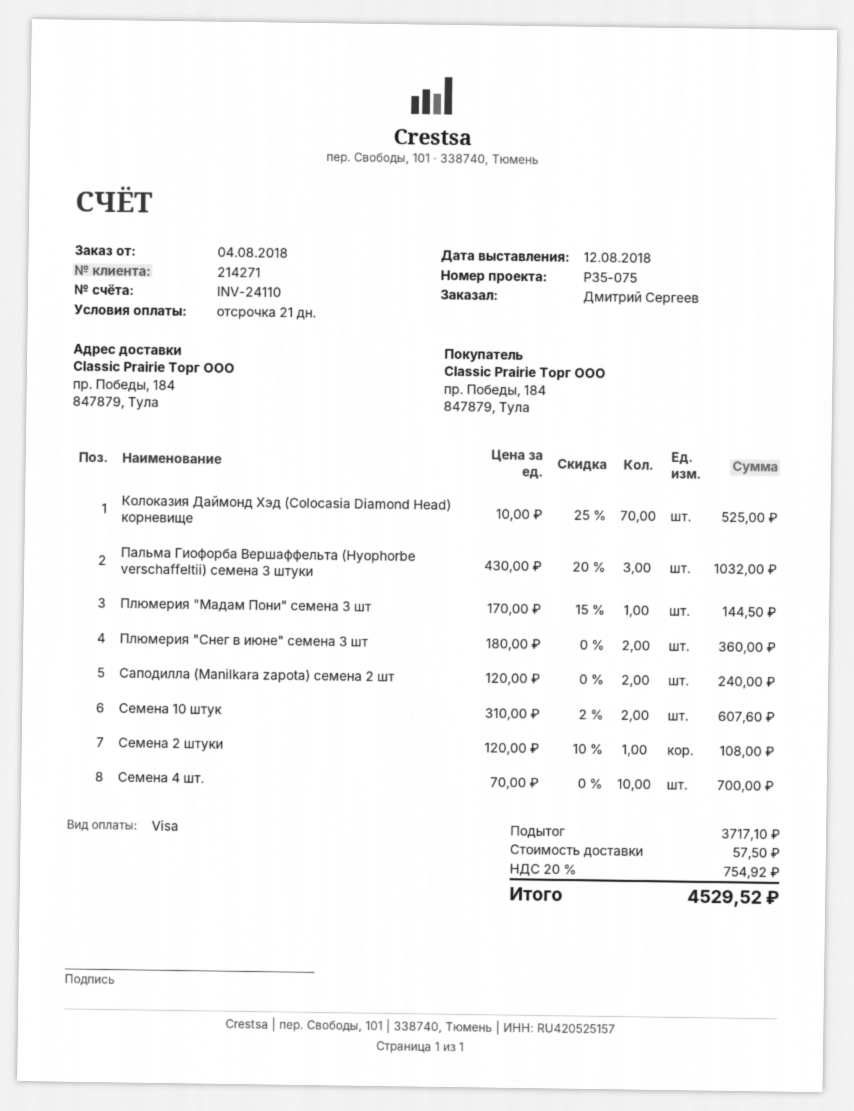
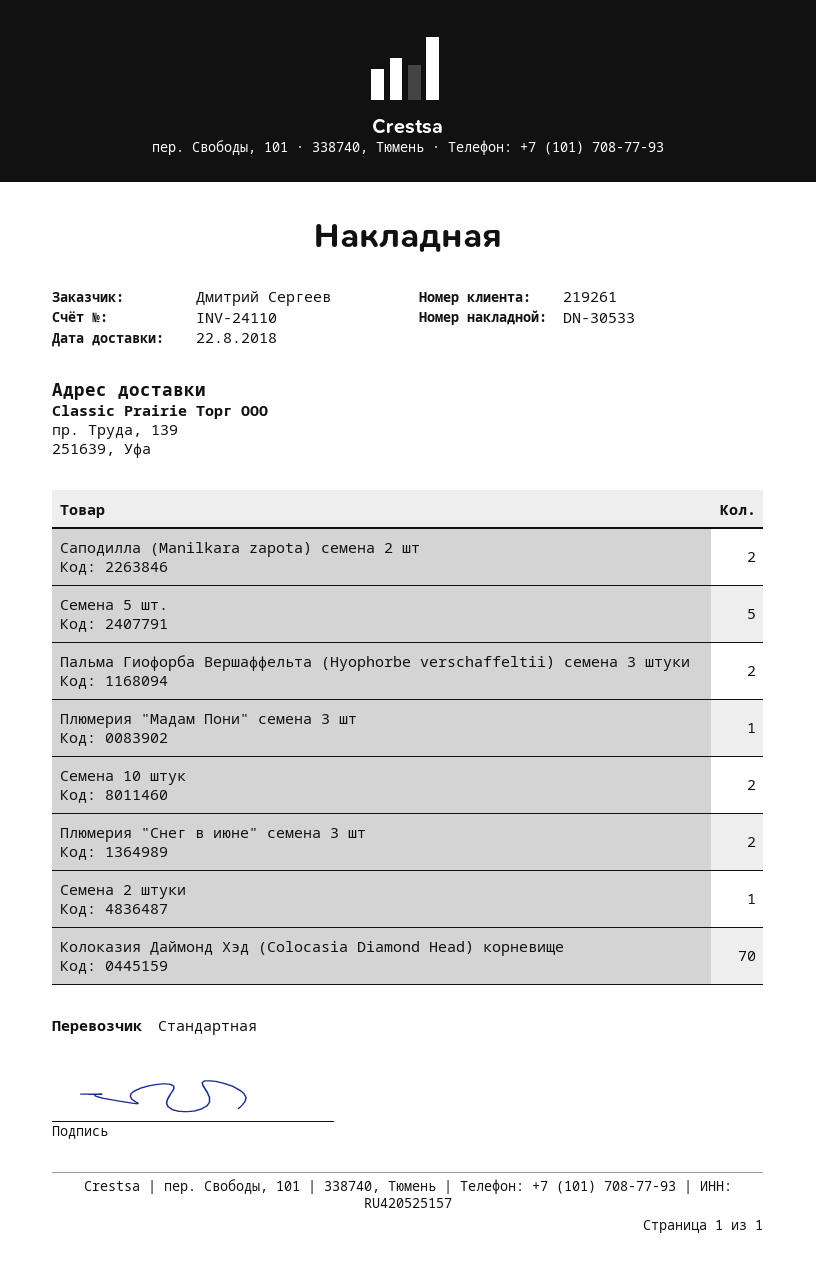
customer number: 214271 -> 219261
ship to: пр. Победы, 184, 847879, Тула -> пр. Труда, 139, 251639, Уфа
Пальма Гиофорба Вершаффельта (Hyophorbe verschaffeltii) семена 3 штуки: 3 -> 2
Семена 4 шт.: 10 -> none
Семена 5 шт.: none -> 5

